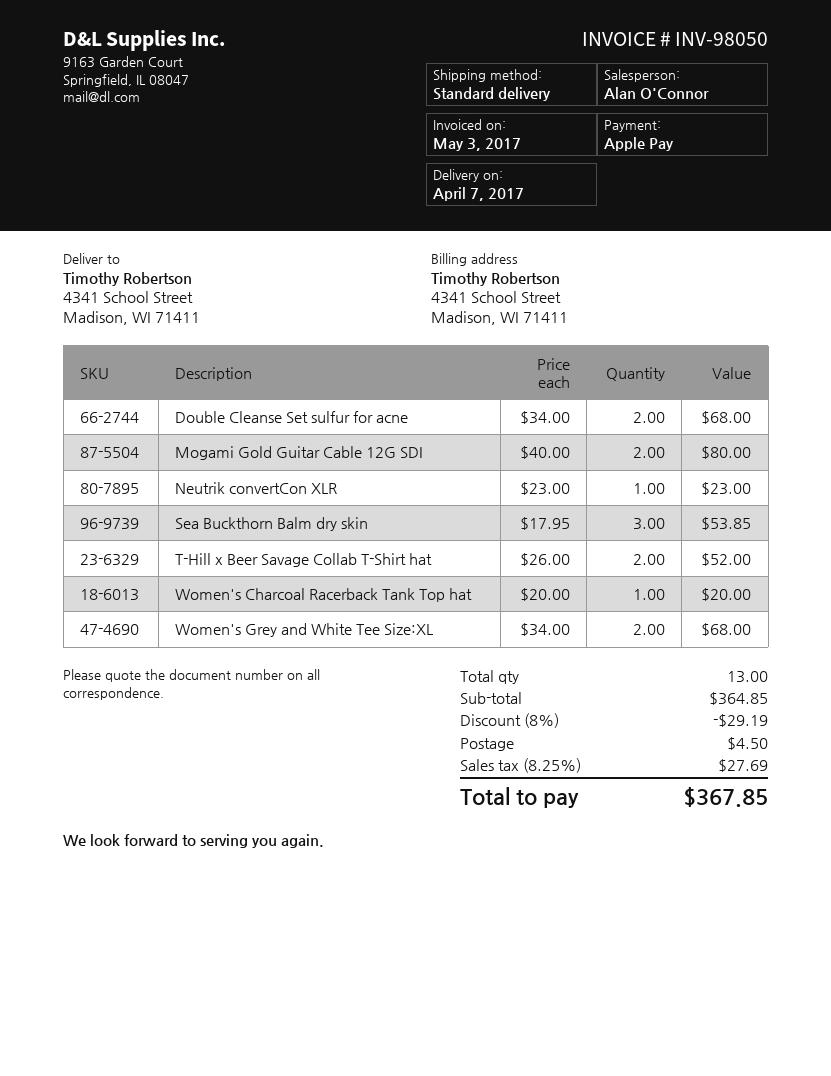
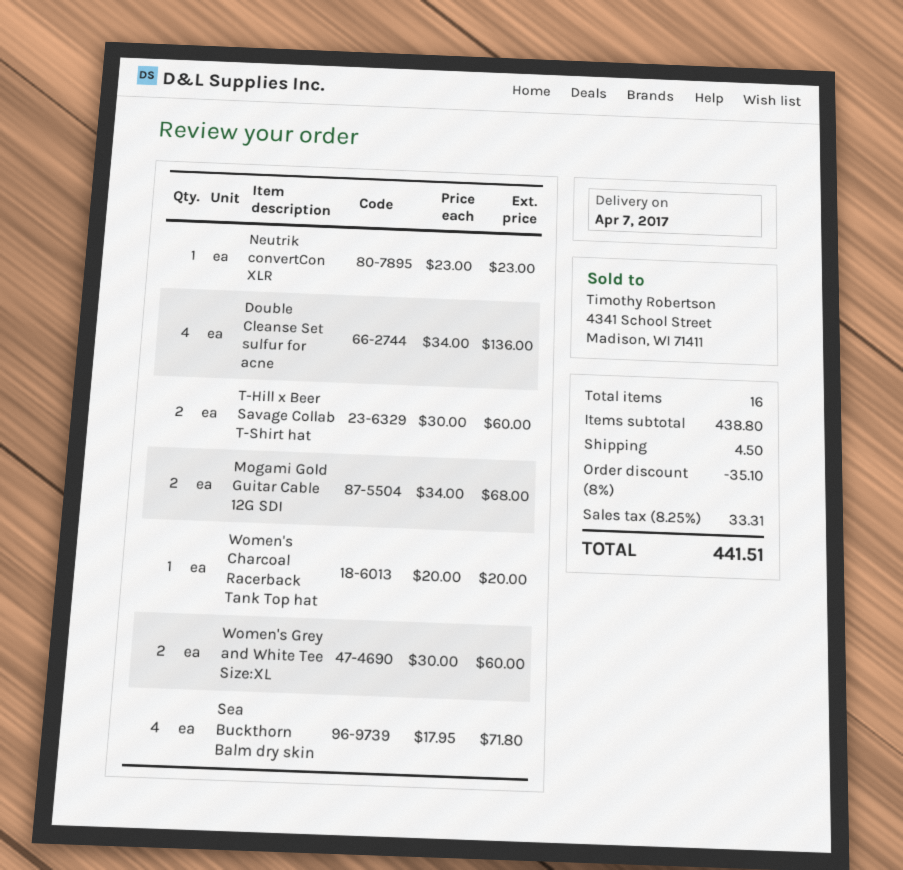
Double Cleanse Set sulfur for acne: 2 x 34.00 = 68.00 -> 4 x 34.00 = 136.00
Mogami Gold Guitar Cable 12G SDI: 2 x 40.00 = 80.00 -> 2 x 34.00 = 68.00
Sea Buckthorn Balm dry skin: 3 x 17.95 = 53.85 -> 4 x 17.95 = 71.80
T-Hill x Beer Savage Collab T-Shirt hat: 2 x 26.00 = 52.00 -> 2 x 30.00 = 60.00
Women's Grey and White Tee Size:XL: 2 x 34.00 = 68.00 -> 2 x 30.00 = 60.00
total quantity: 13 -> 16
subtotal: 364.85 -> 438.80
discount: 8% = 29.19 -> 8% = 35.10
tax: 8.25% = 27.69 -> 8.25% = 33.31
total: 367.85 -> 441.51

